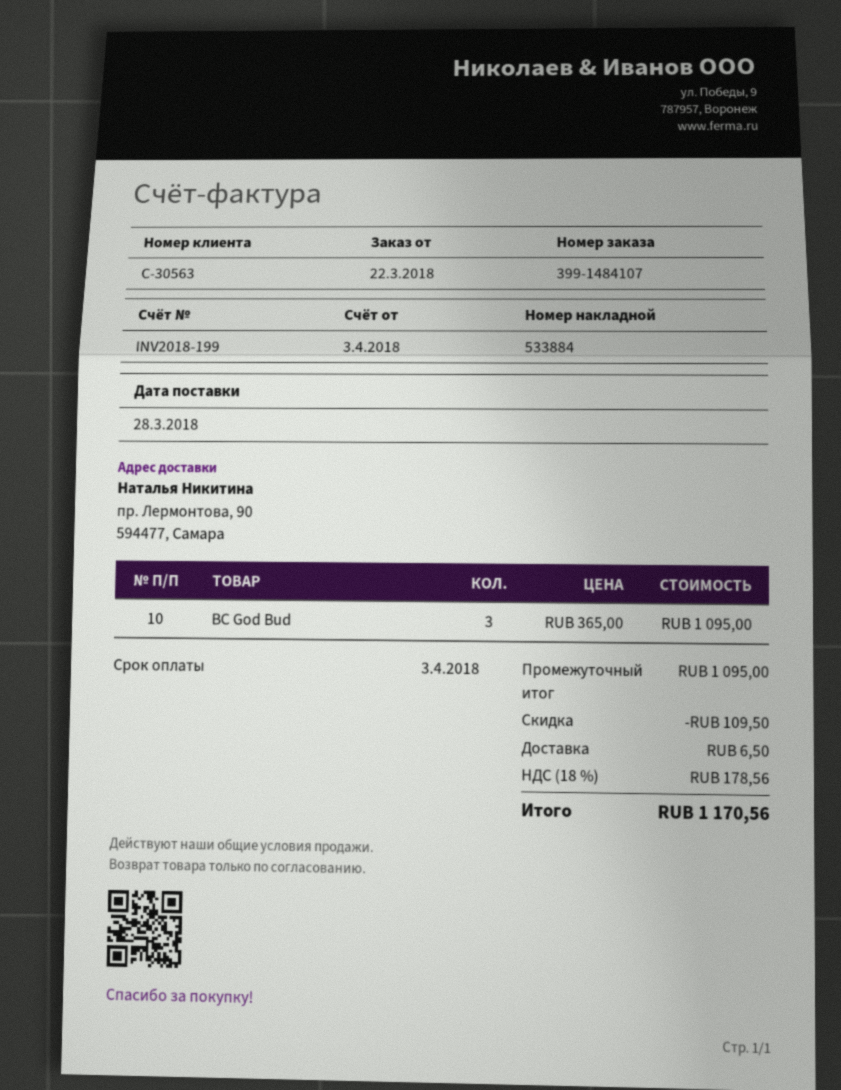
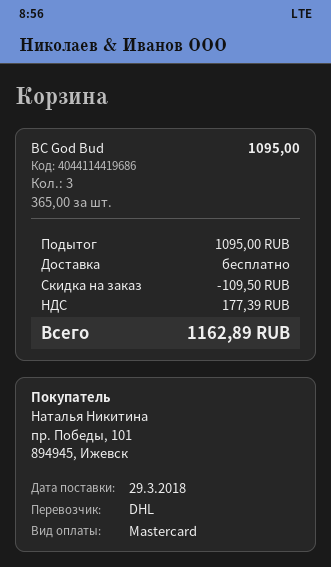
delivery date: 2018-03-28 -> 2018-03-29
shipping: 6.50 -> 0.00
tax: 178.56 -> 177.39
total: 1170.56 -> 1162.89

